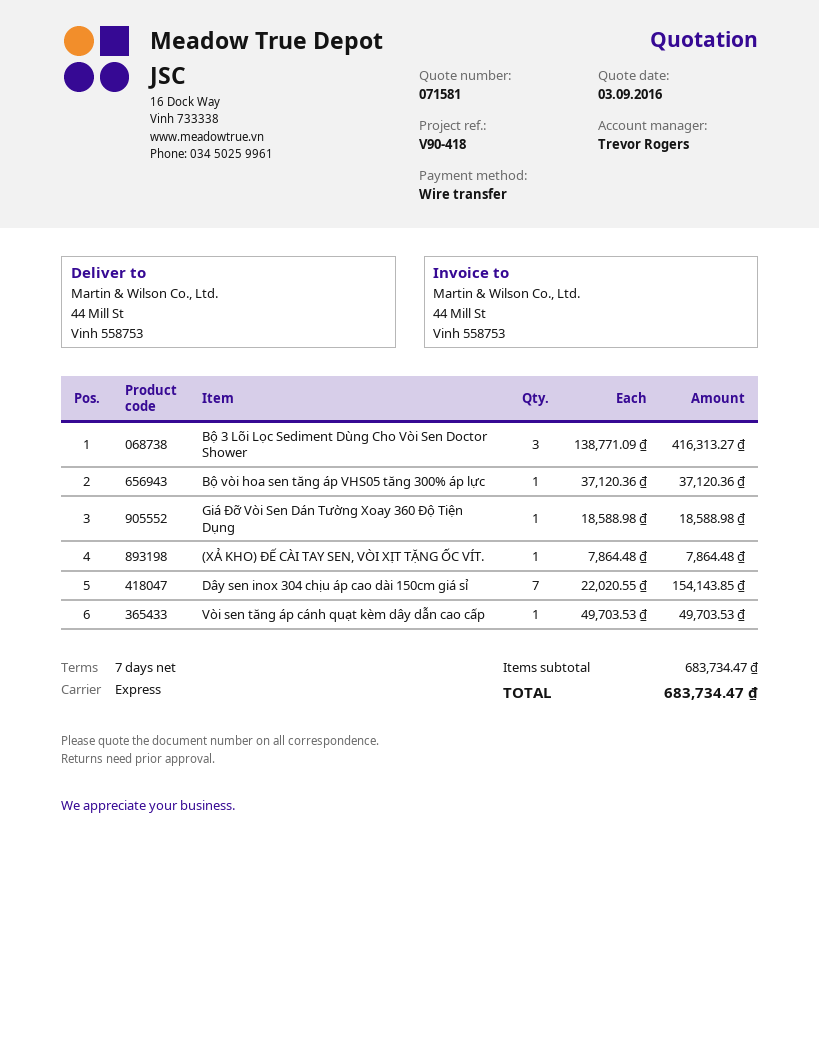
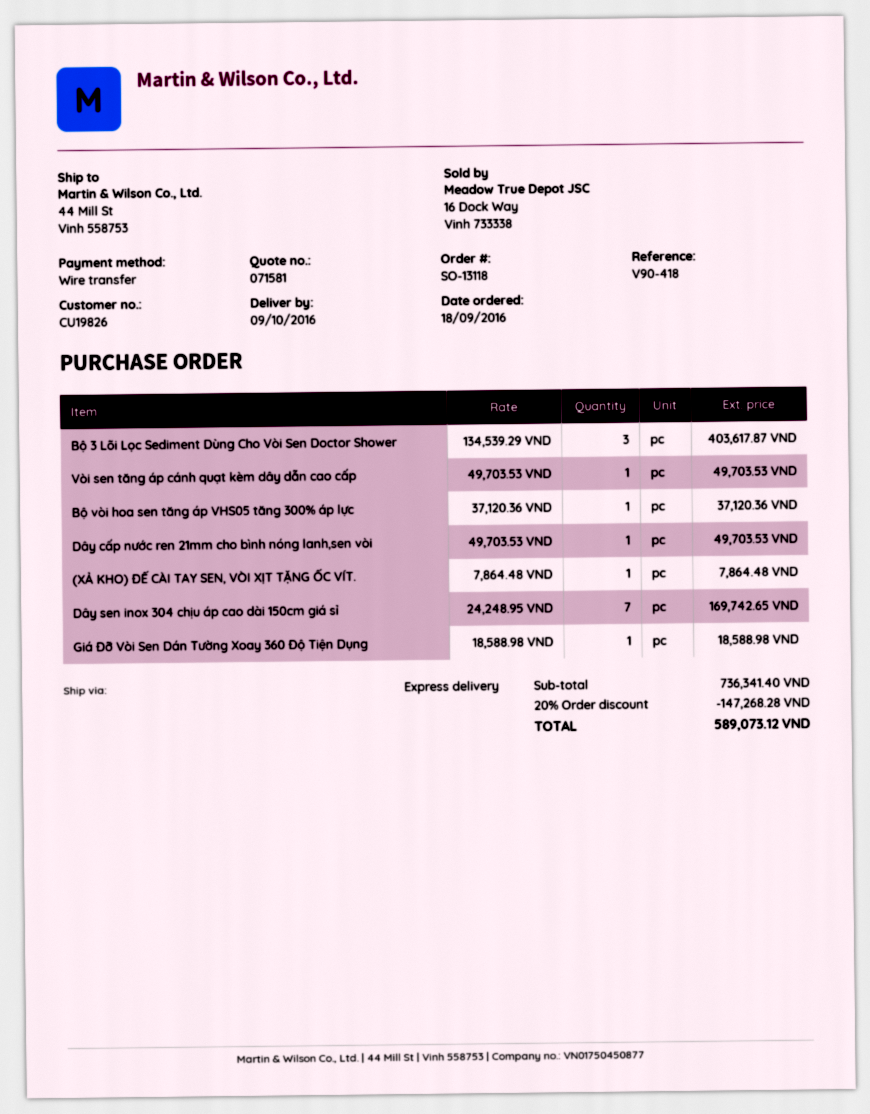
Bộ 3 Lõi Lọc Sediment Dùng Cho Vòi Sen Doctor Shower: 3 x 138771.09 = 416313.27 -> 3 x 134539.29 = 403617.87
Dây sen inox 304 chịu áp cao dài 150cm giá sỉ: 7 x 22020.55 = 154143.85 -> 7 x 24248.95 = 169742.65
Dây cấp nước ren 21mm cho bình nóng lanh,sen vòi: none -> 1 x 49703.53 = 49703.53
subtotal: 683734.47 -> 736341.40
discount: none -> 20% = 147268.28
total: 683734.47 -> 589073.12

